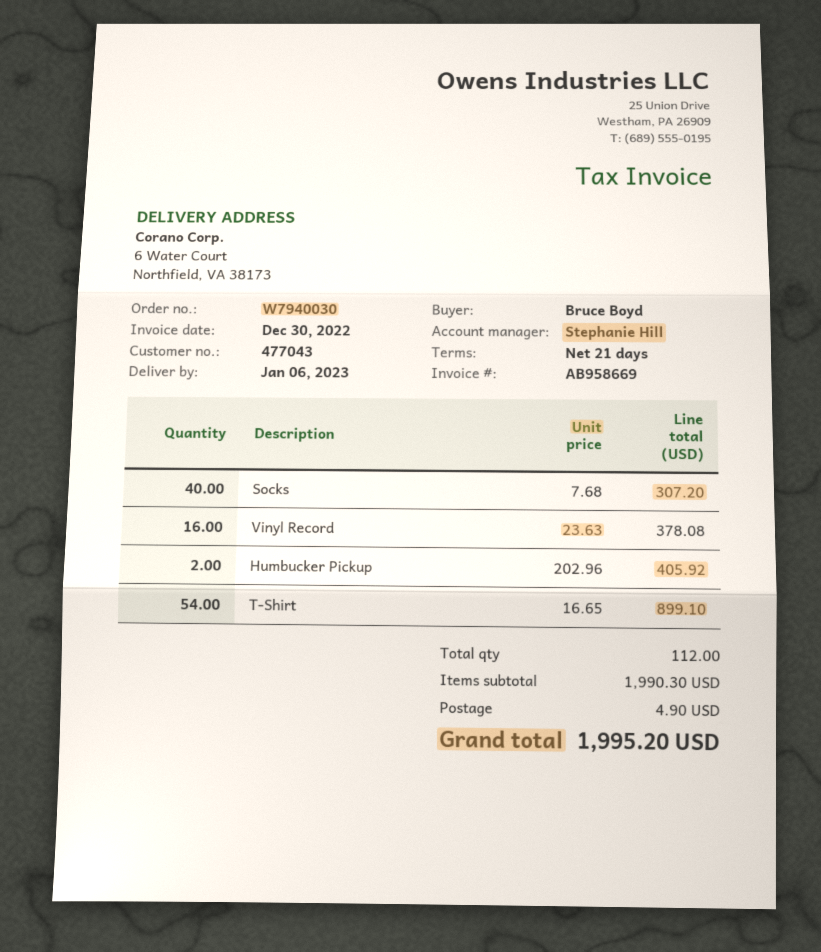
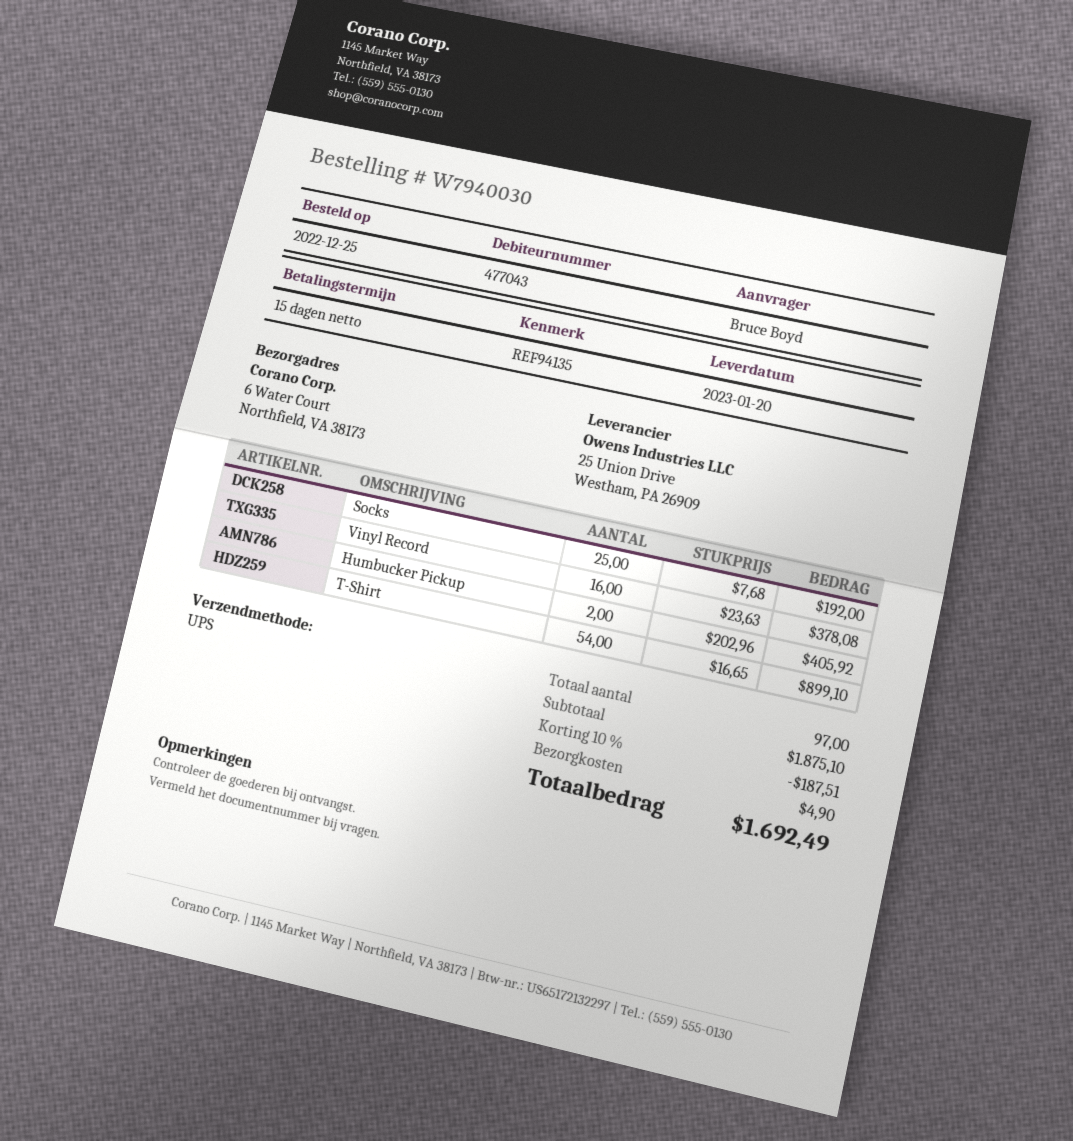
delivery date: 2023-01-06 -> 2023-01-20
payment terms: 21 days -> 15 days
Socks: 40 x 7.68 = 307.20 -> 25 x 7.68 = 192.00
total quantity: 112 -> 97
subtotal: 1990.30 -> 1875.10
discount: none -> 10% = 187.51
total: 1995.20 -> 1692.49

